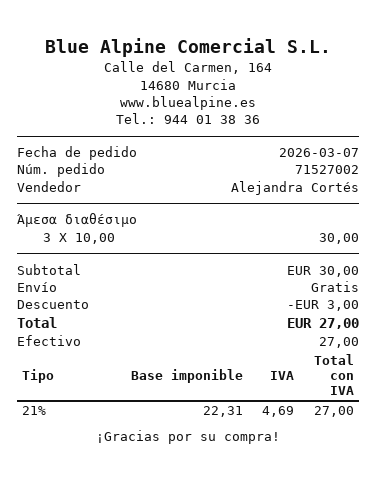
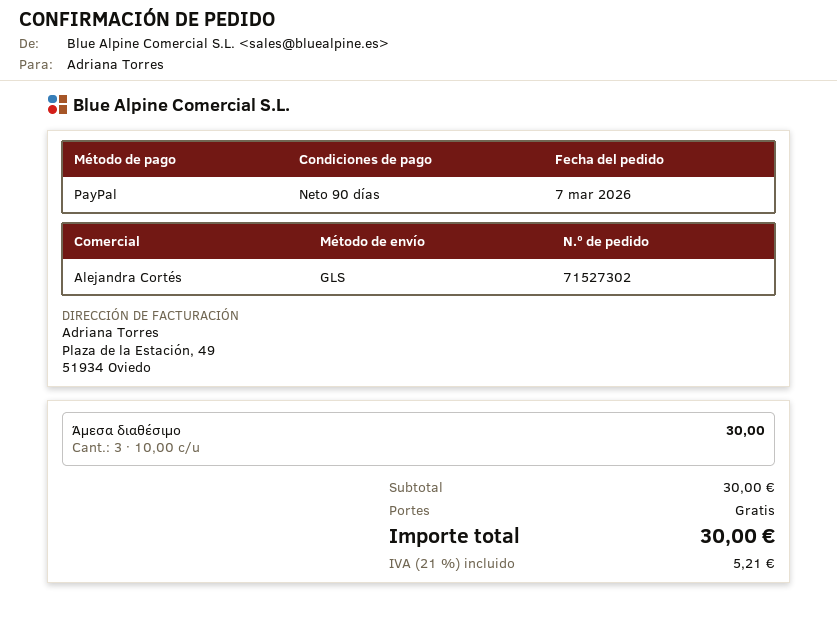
order number: 71527002 -> 71527302
payment method: cash -> PayPal
discount: 3.00 -> none
tax: 21% = 4.69 -> 21% = 5.21
total: 27.00 -> 30.00

